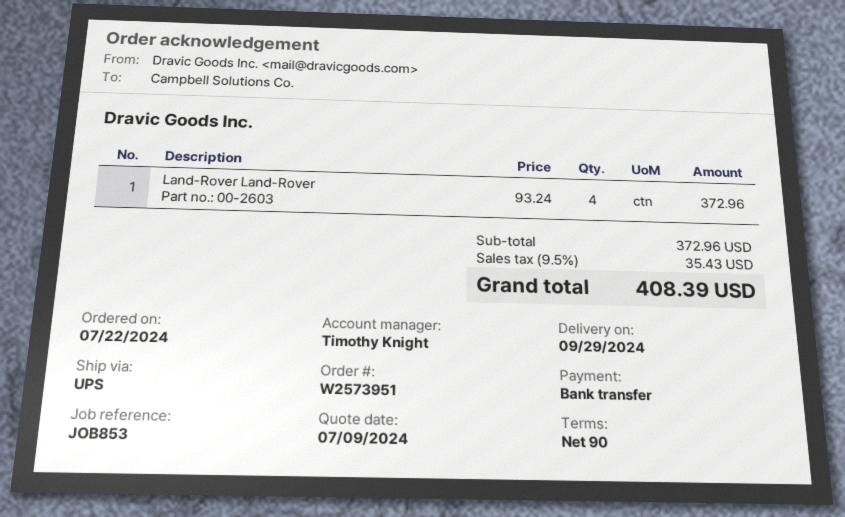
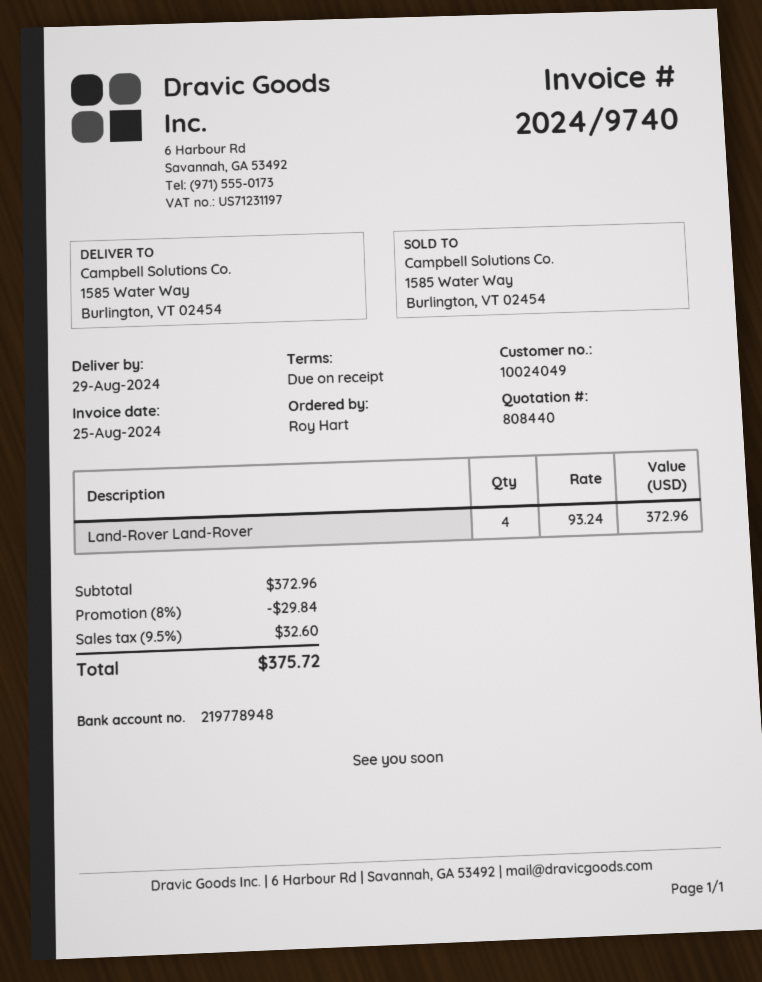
delivery date: 2024-09-29 -> 2024-08-29
payment terms: 90 days -> on receipt
discount: none -> 8% = 29.84
tax: 9.5% = 35.43 -> 9.5% = 32.60
total: 408.39 -> 375.72

